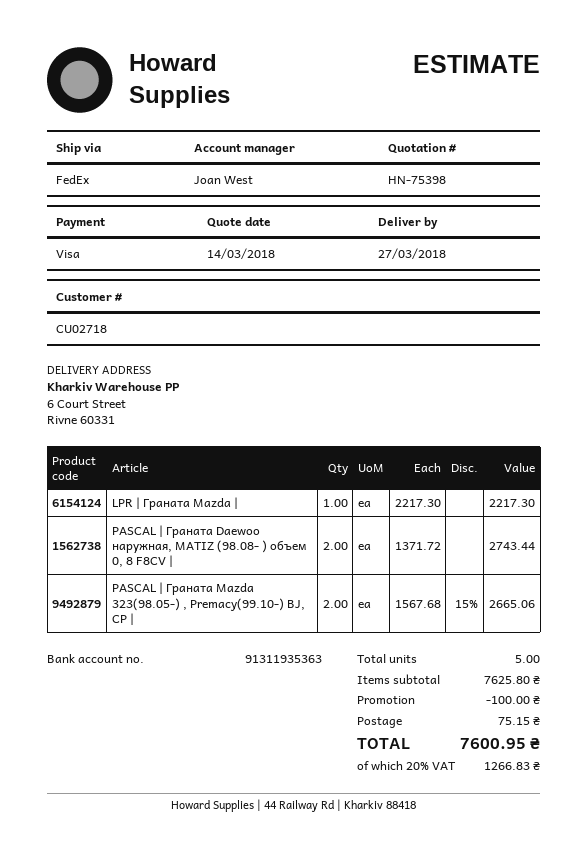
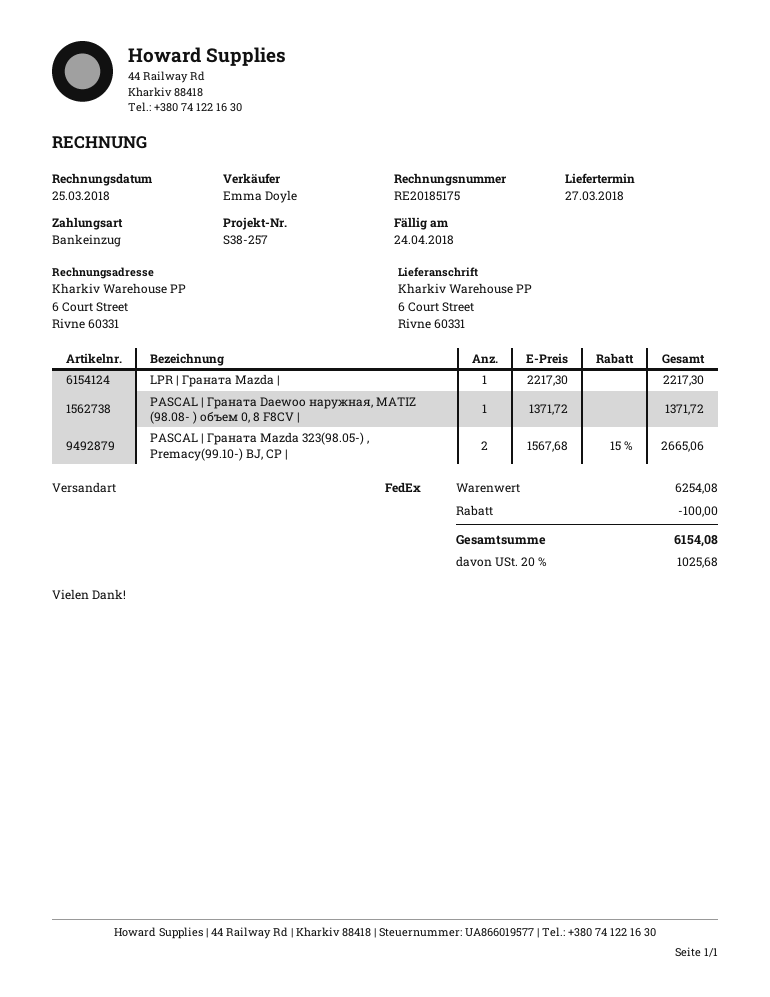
sales rep: Joan West -> Emma Doyle
payment method: Visa -> direct debit
PASCAL | Граната Daewoo наружная, MATIZ (98.08- ) объем 0, 8 F8CV |: 2 x 1371.72 = 2743.44 -> 1 x 1371.72 = 1371.72
subtotal: 7625.80 -> 6254.08
shipping: 75.15 -> none
tax: 20% = 1266.83 -> 20% = 1025.68
total: 7600.95 -> 6154.08

